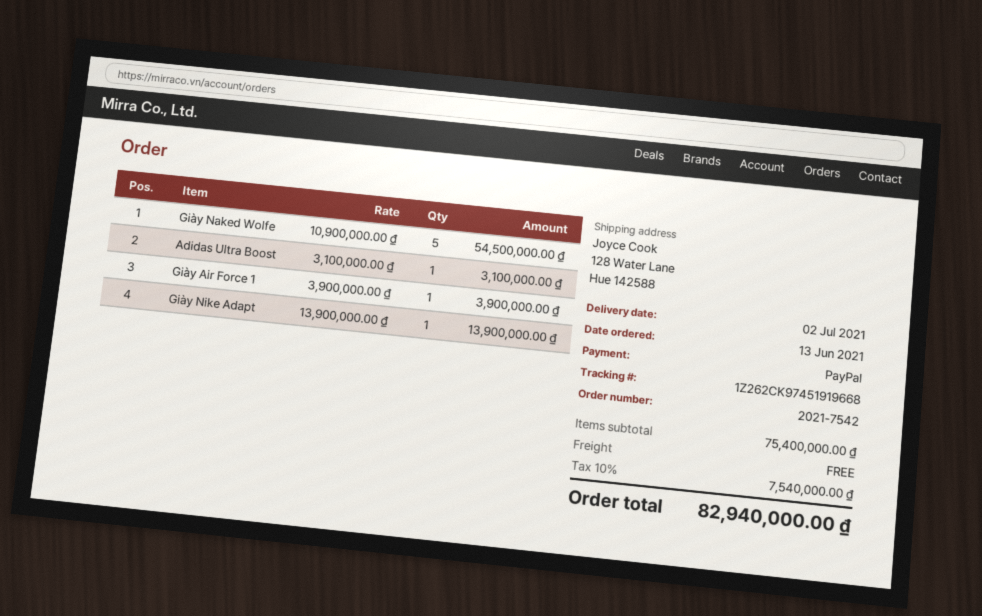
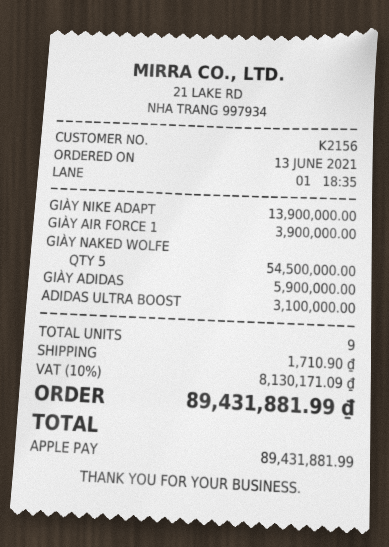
payment method: PayPal -> Apple Pay
GIÀY ADIDAS: none -> 1 for 5900000.00
shipping: 0.00 -> 1710.90
tax: 10% = 7540000.00 -> 10% = 8130171.09
total: 82940000.00 -> 89431881.99

